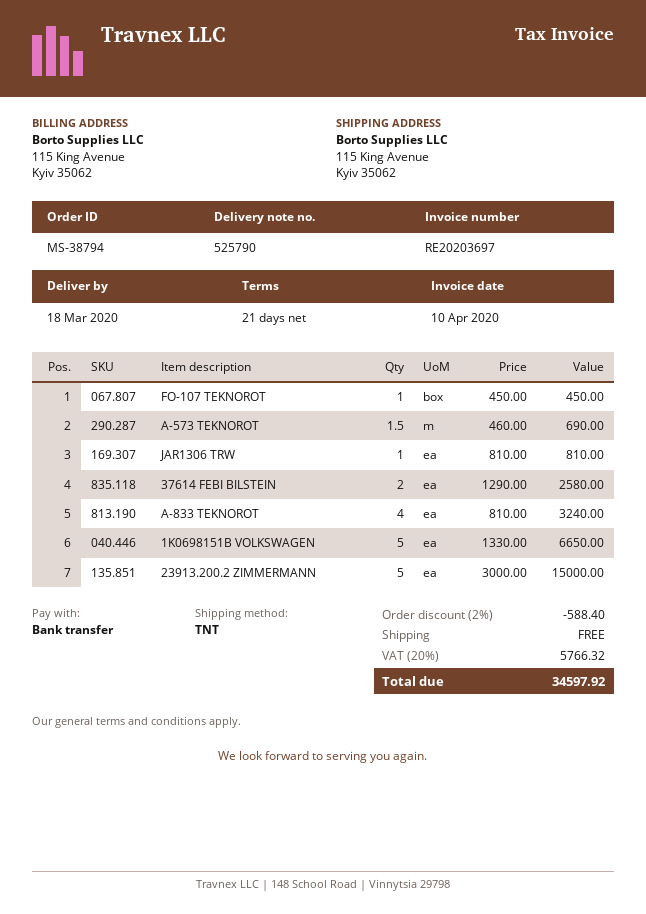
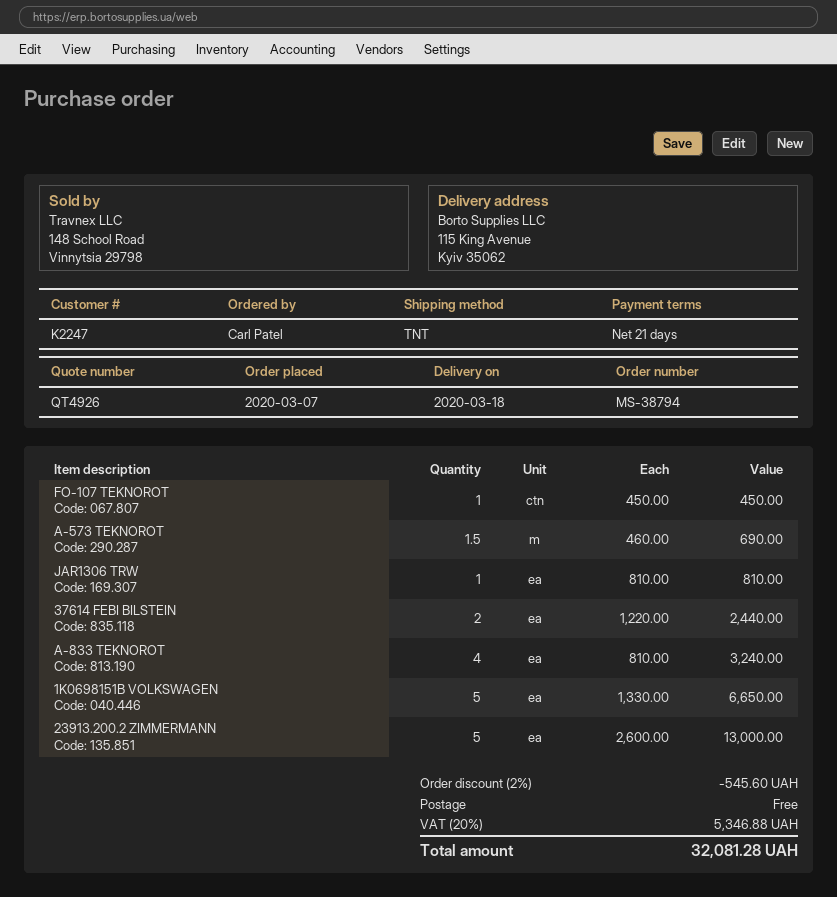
37614 FEBI BILSTEIN: 2 x 1290.00 = 2580.00 -> 2 x 1220.00 = 2440.00
23913.200.2 ZIMMERMANN: 5 x 3000.00 = 15000.00 -> 5 x 2600.00 = 13000.00
discount: 2% = 588.40 -> 2% = 545.60
tax: 20% = 5766.32 -> 20% = 5346.88
total: 34597.92 -> 32081.28

